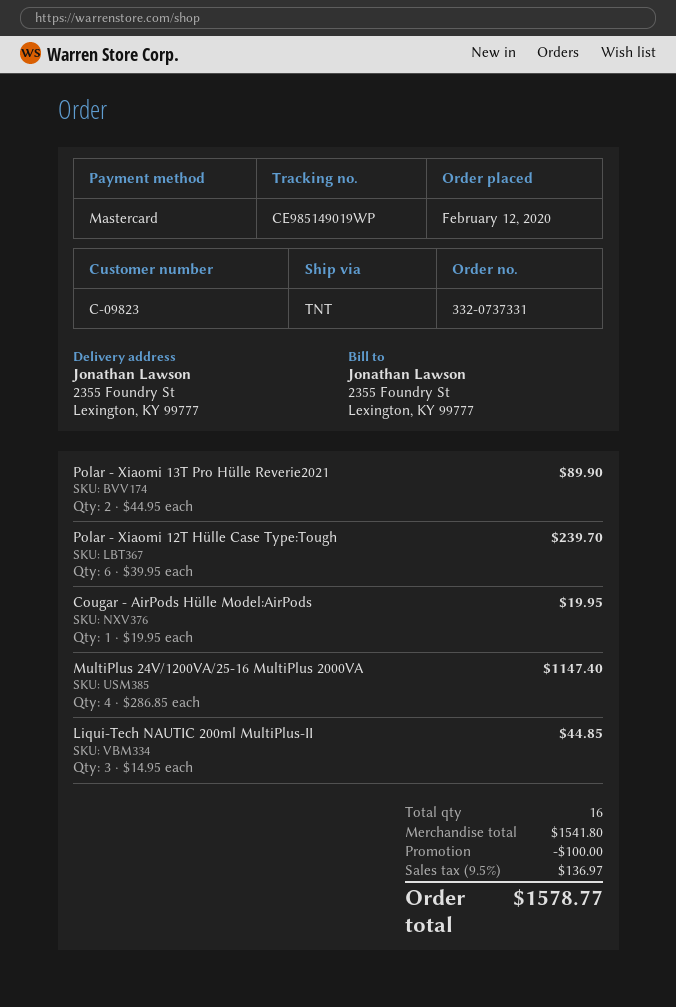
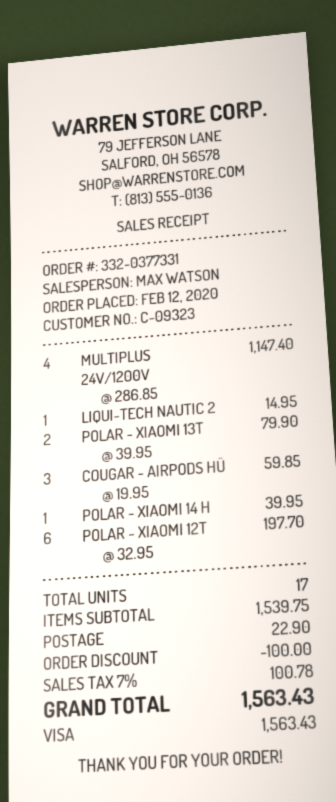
order number: 332-0737331 -> 332-0377331
customer number: C-09823 -> C-09323
payment method: Mastercard -> Visa
Polar - Xiaomi 13T Pro Hülle Reverie2021: 2 x 44.95 = 89.90 -> 2 x 39.95 = 79.90
Polar - Xiaomi 12T Hülle Case Type:Tough: 6 x 39.95 = 239.70 -> 6 x 32.95 = 197.70
Cougar - AirPods Hülle Model:AirPods: 1 x 19.95 = 19.95 -> 3 x 19.95 = 59.85
Liqui-Tech NAUTIC 200ml MultiPlus-II: 3 x 14.95 = 44.85 -> 1 x 14.95 = 14.95
POLAR - XIAOMI 14 H: none -> 1 x 39.95 = 39.95
total quantity: 16 -> 17
subtotal: 1541.80 -> 1539.75
shipping: none -> 22.90
tax: 9.5% = 136.97 -> 7% = 100.78
total: 1578.77 -> 1563.43

